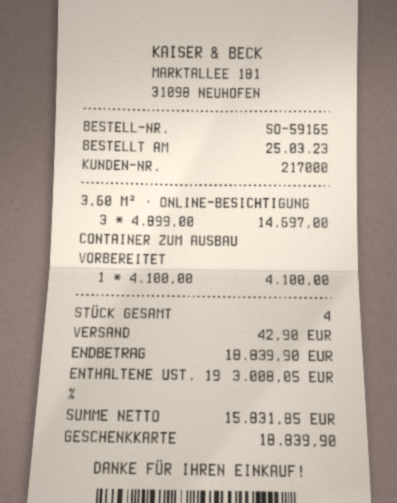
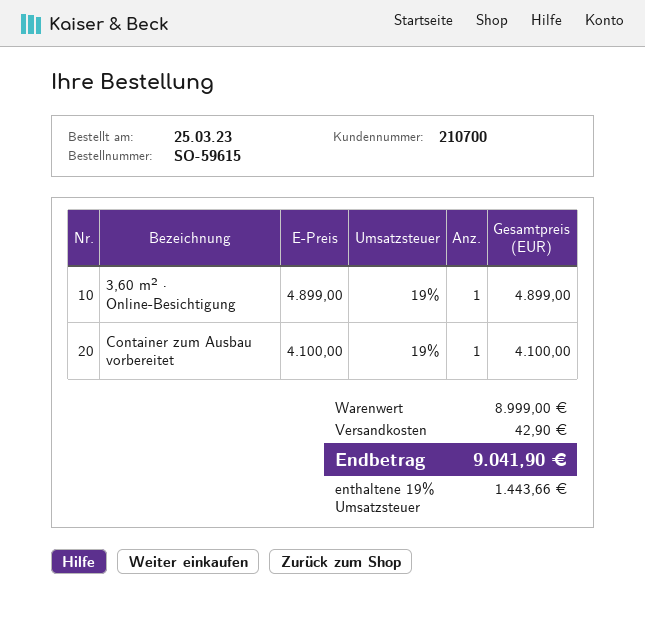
order number: SO-59165 -> SO-59615
customer number: 217000 -> 210700
3,60 M² · ONLINE-BESICHTIGUNG: 3 x 4899.00 = 14697.00 -> 1 x 4899.00 = 4899.00
tax: 19% = 3008.05 -> 19% = 1443.66
total: 18839.90 -> 9041.90

